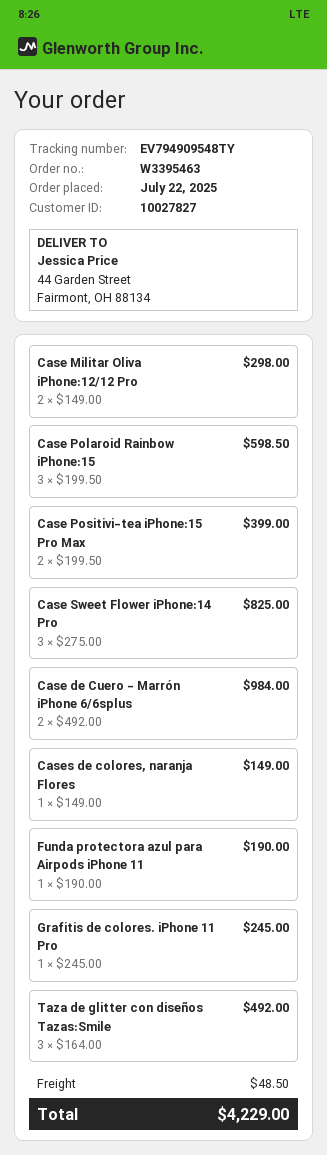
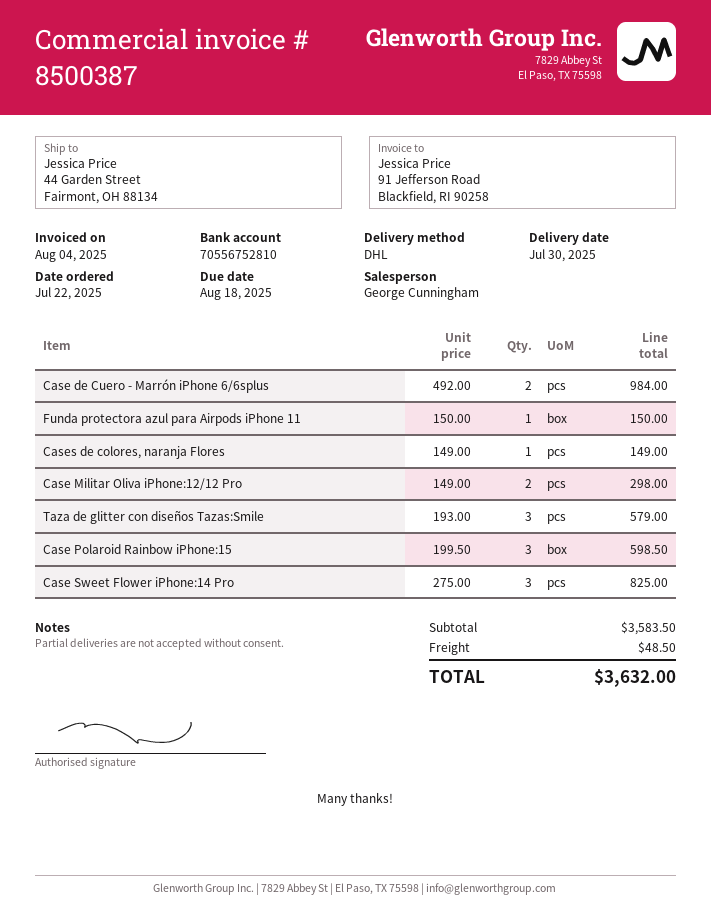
Case Positivi-tea iPhone:15 Pro Max: 2 x 199.50 = 399.00 -> none
Funda protectora azul para Airpods iPhone 11: 1 x 190.00 = 190.00 -> 1 x 150.00 = 150.00
Grafitis de colores. iPhone 11 Pro: 1 x 245.00 = 245.00 -> none
Taza de glitter con diseños Tazas:Smile: 3 x 164.00 = 492.00 -> 3 x 193.00 = 579.00
total: 4229.00 -> 3632.00

